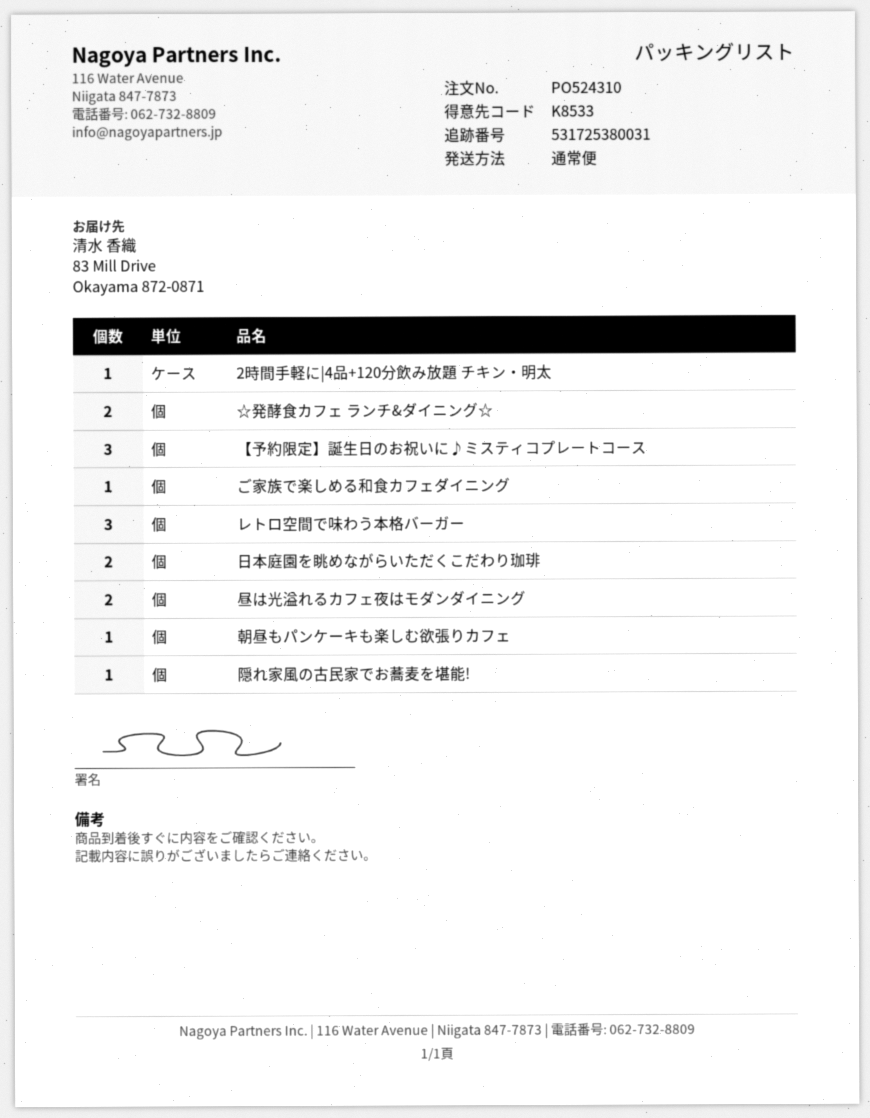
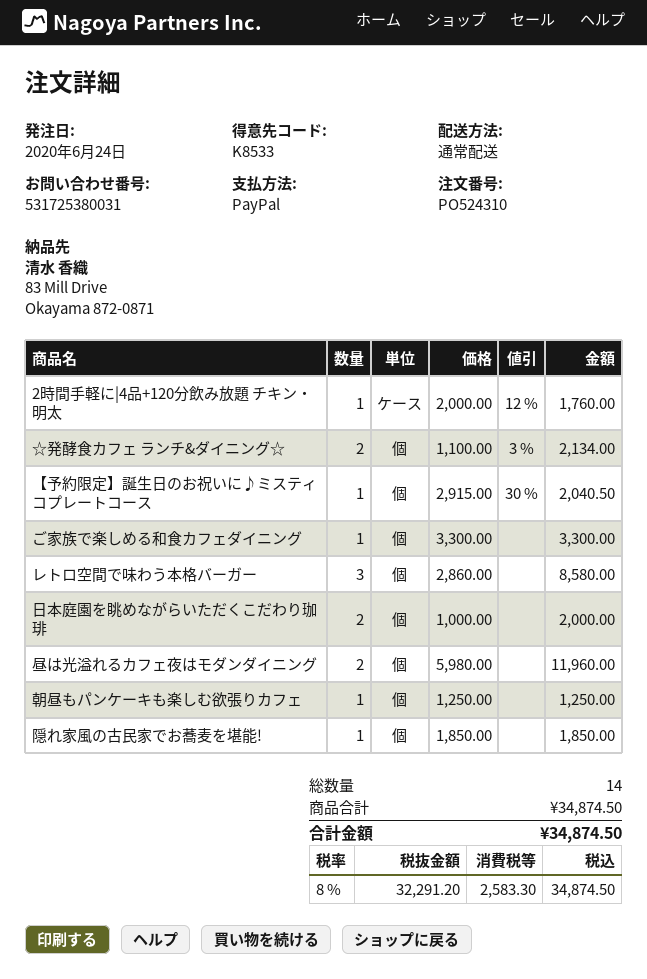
【予約限定】誕生日のお祝いに♪ミスティコプレートコース: 3 -> 1

